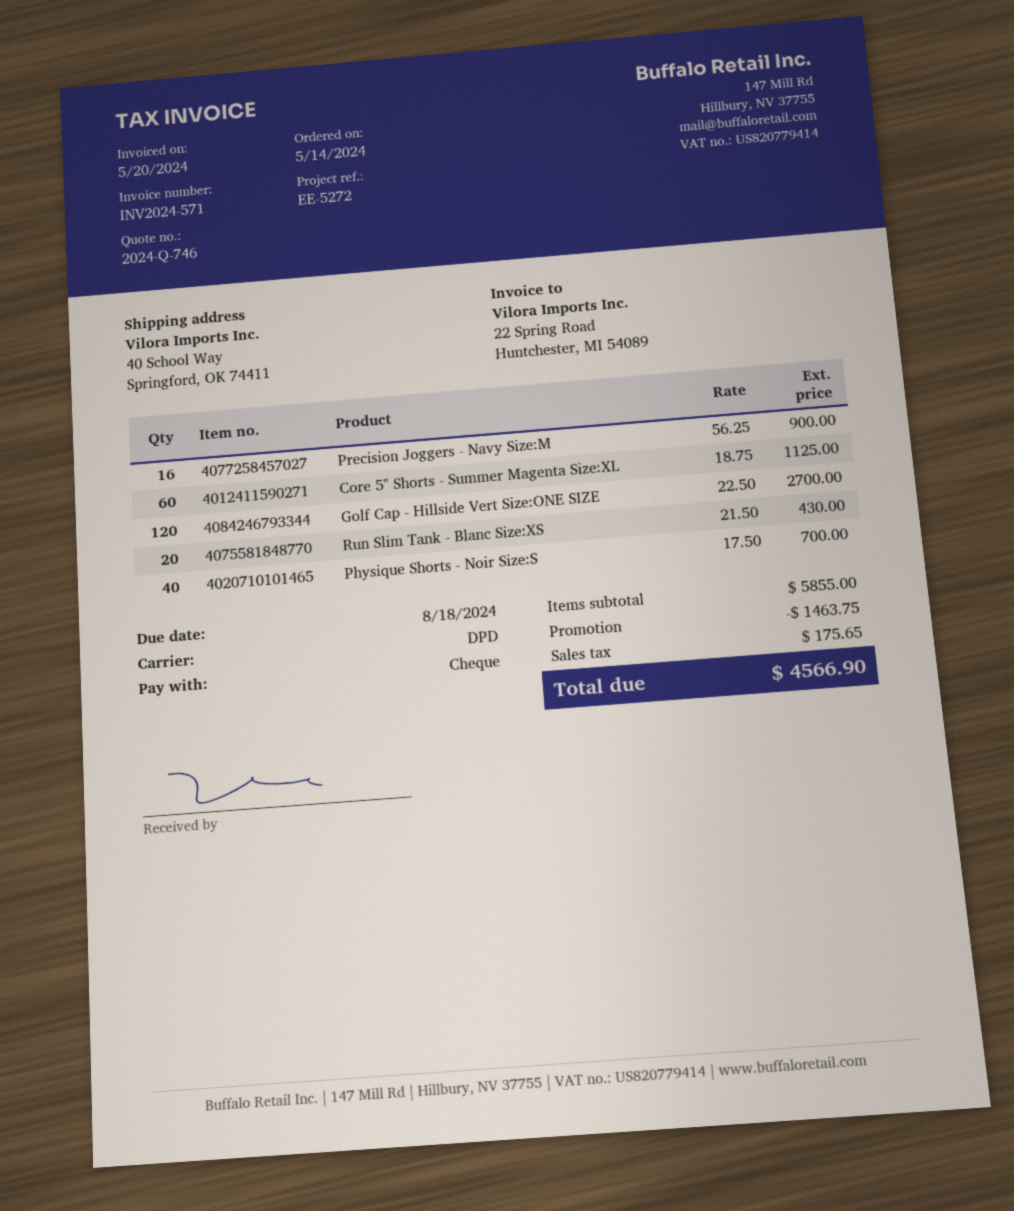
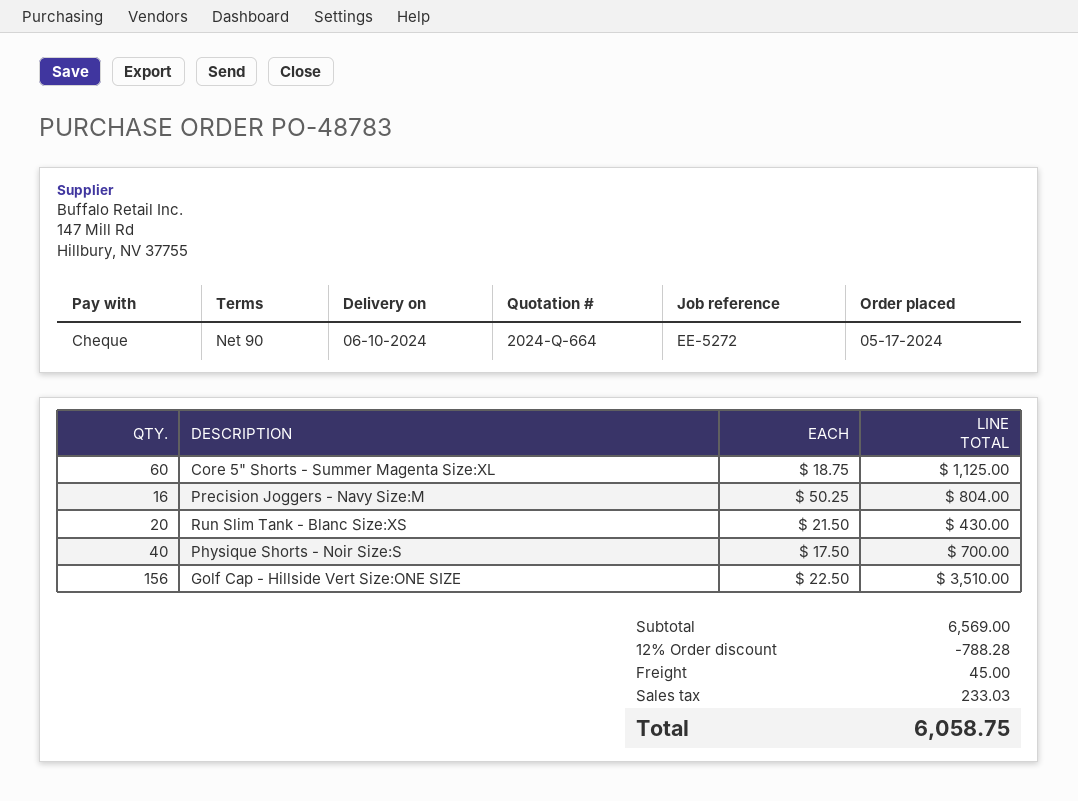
quote number: 2024-Q-746 -> 2024-Q-664
order date: 2024-05-14 -> 2024-05-17
Precision Joggers - Navy Size:M: 16 x 56.25 = 900.00 -> 16 x 50.25 = 804.00
Golf Cap - Hillside Vert Size:ONE SIZE: 120 x 22.50 = 2700.00 -> 156 x 22.50 = 3510.00
subtotal: 5855.00 -> 6569.00
discount: 1463.75 -> 788.28
shipping: none -> 45.00
tax: 175.65 -> 233.03
total: 4566.90 -> 6058.75

